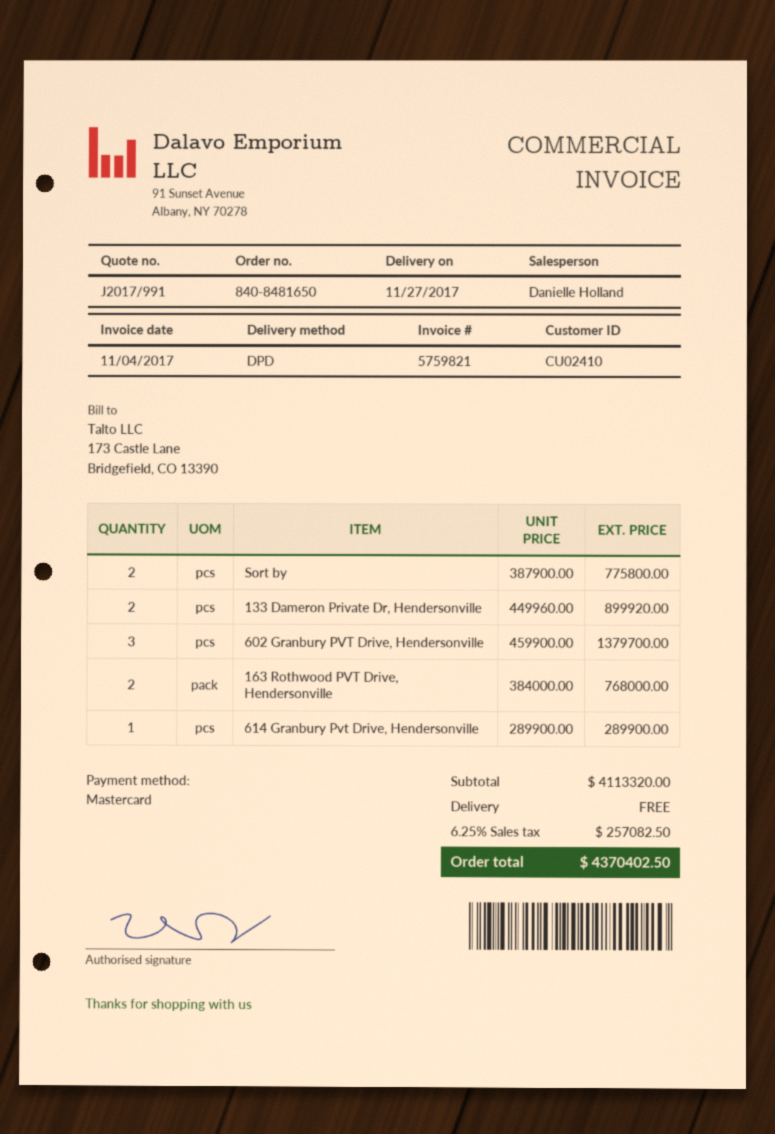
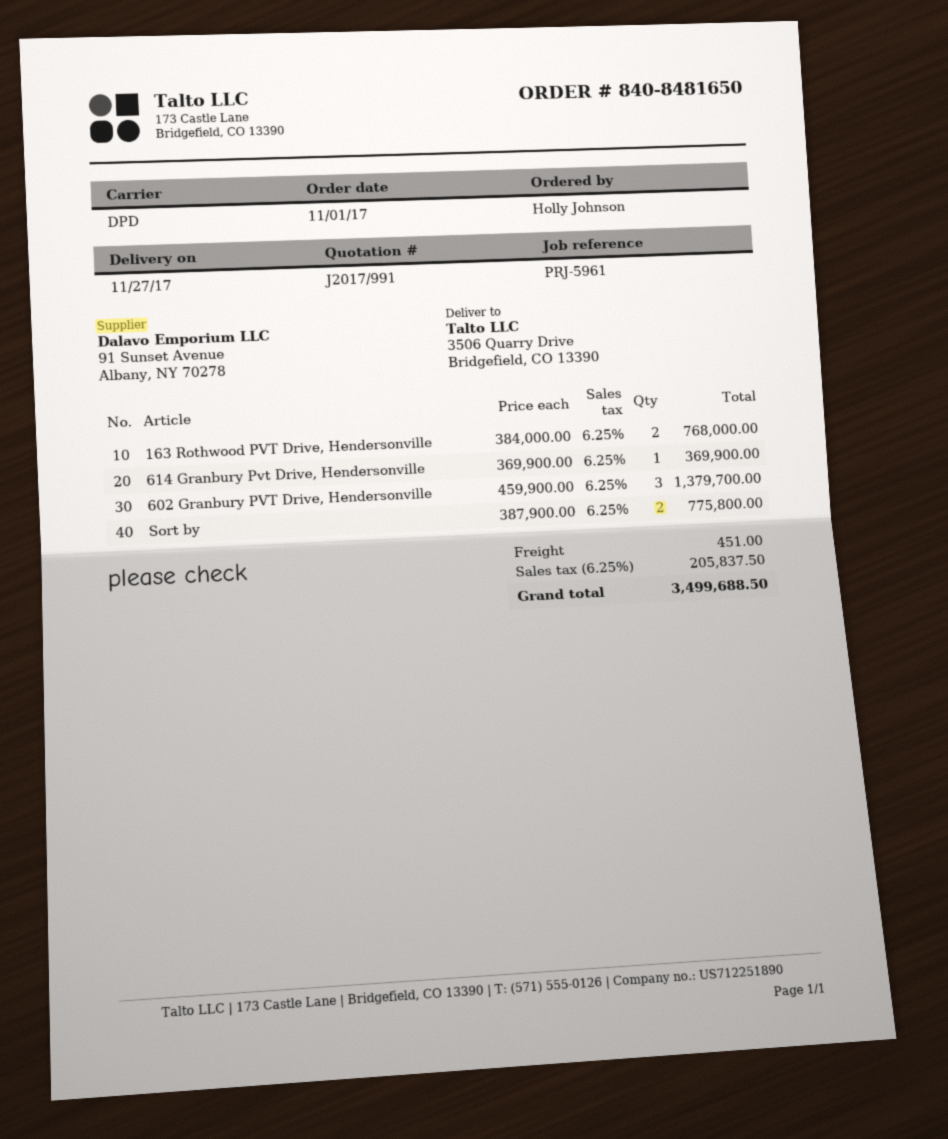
133 Dameron Private Dr, Hendersonville: 2 x 449960.00 = 899920.00 -> none
614 Granbury Pvt Drive, Hendersonville: 1 x 289900.00 = 289900.00 -> 1 x 369900.00 = 369900.00
shipping: 0.00 -> 451.00
tax: 6.25% = 257082.50 -> 6.25% = 205837.50
total: 4370402.50 -> 3499688.50

